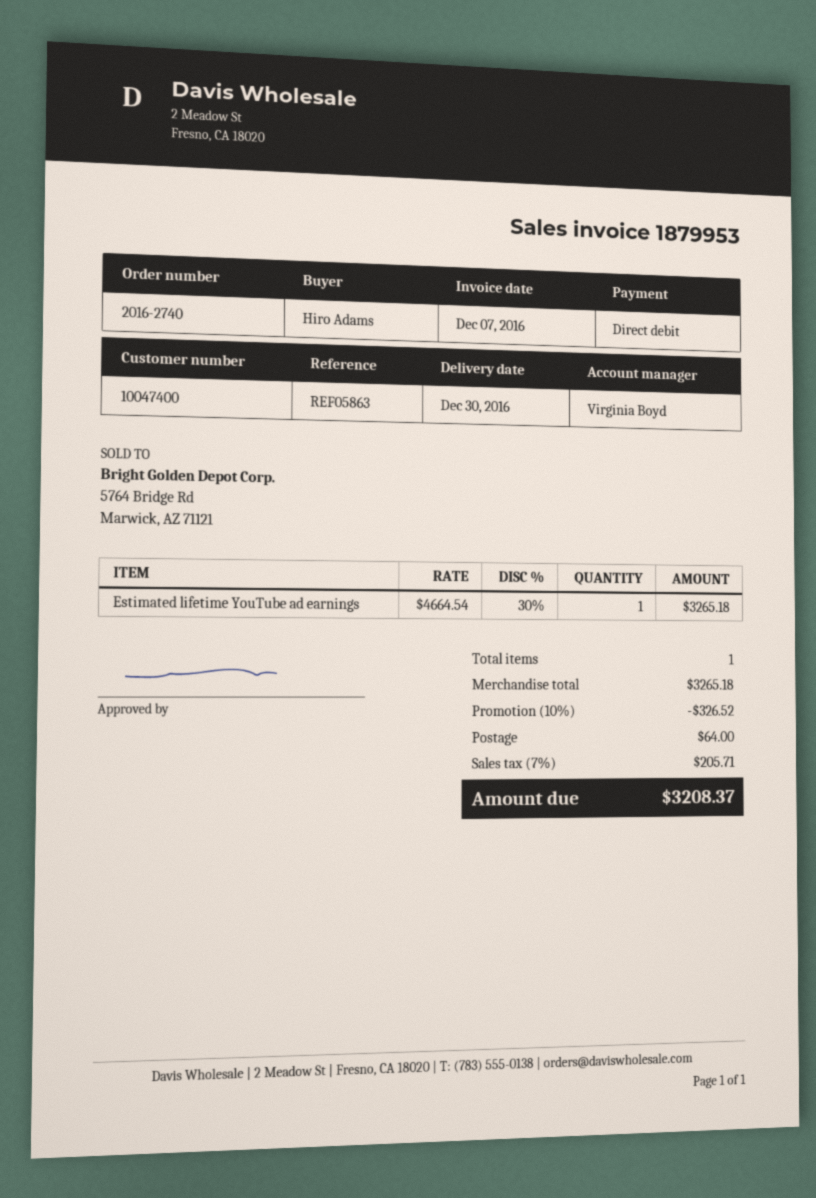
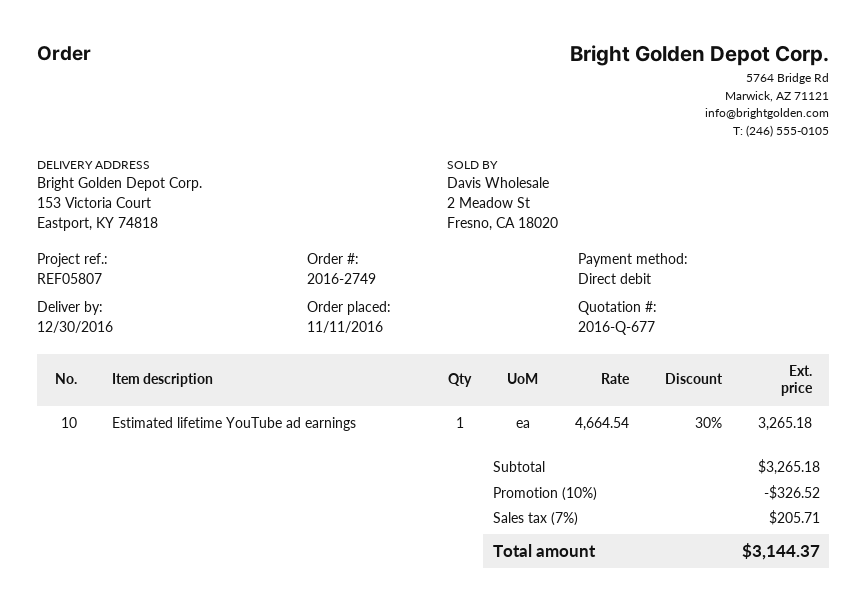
order number: 2016-2740 -> 2016-2749
reference: REF05863 -> REF05807
shipping: 64.00 -> none
total: 3208.37 -> 3144.37

